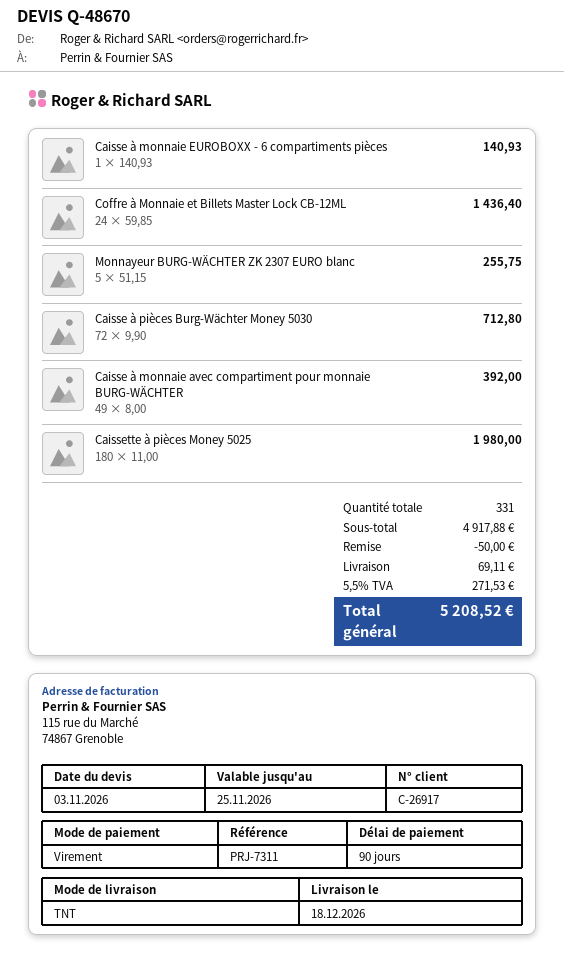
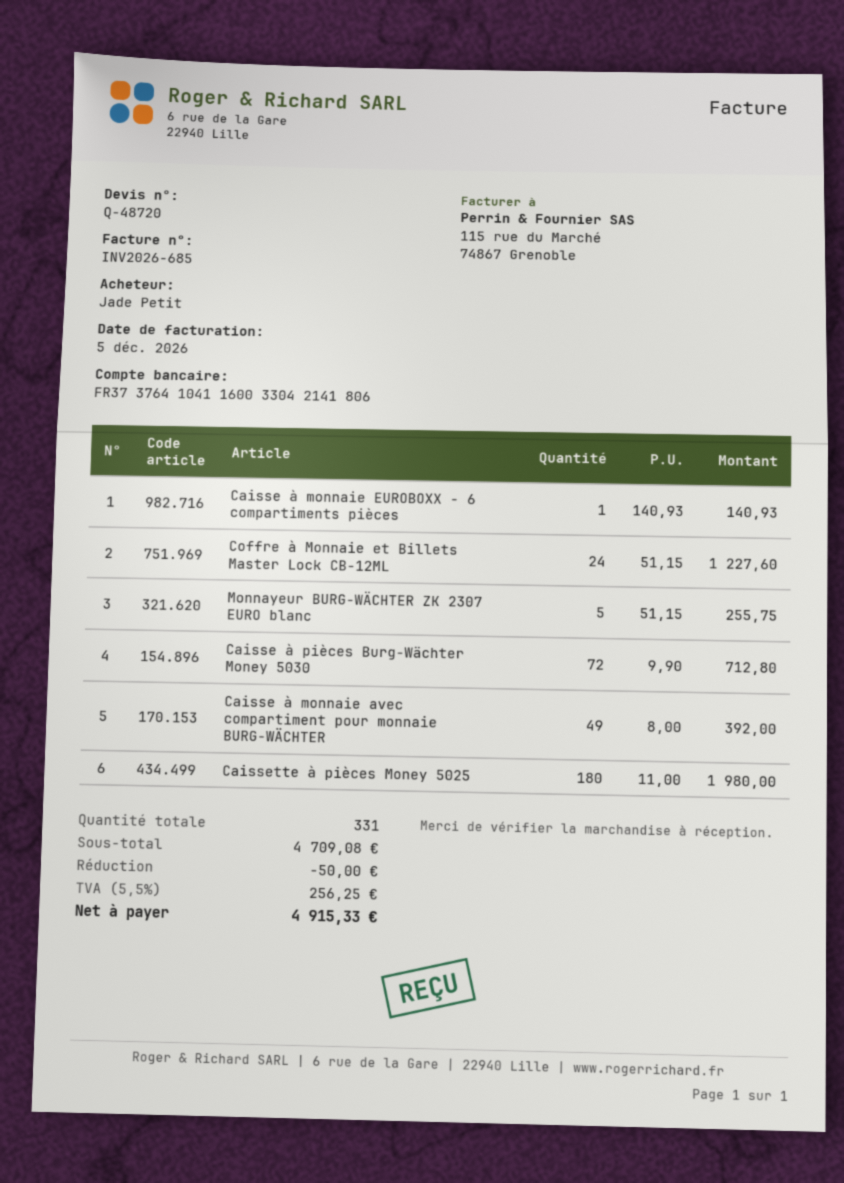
quote number: Q-48670 -> Q-48720
Coffre à Monnaie et Billets Master Lock CB-12ML: 24 x 59.85 = 1436.40 -> 24 x 51.15 = 1227.60
subtotal: 4917.88 -> 4709.08
shipping: 69.11 -> none
tax: 5.5% = 271.53 -> 5.5% = 256.25
total: 5208.52 -> 4915.33

